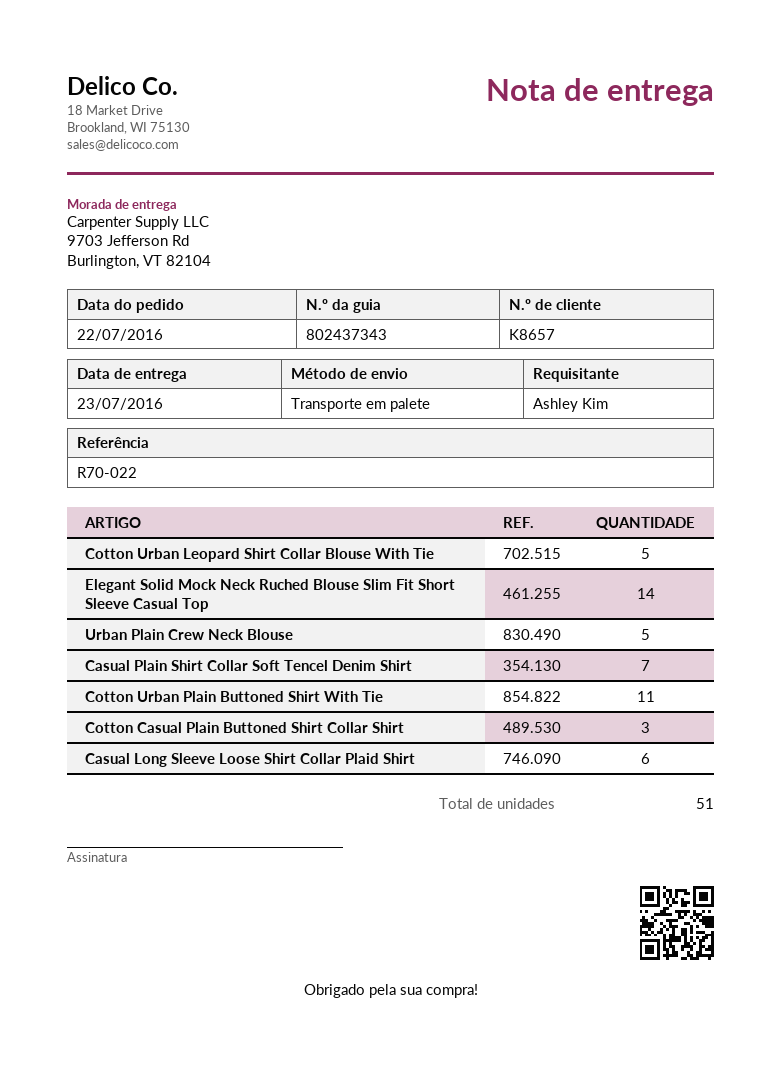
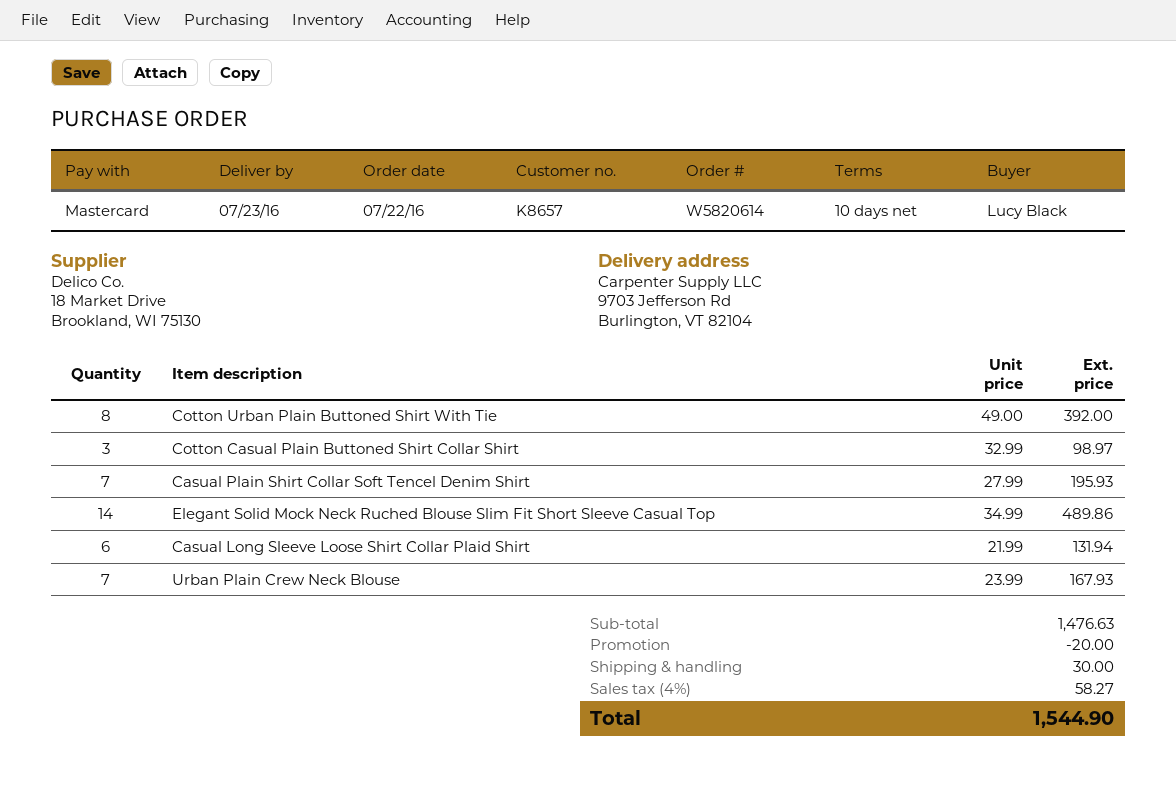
ordered by: Ashley Kim -> Lucy Black
Cotton Urban Leopard Shirt Collar Blouse With Tie: 5 -> none
Urban Plain Crew Neck Blouse: 5 -> 7
Cotton Urban Plain Buttoned Shirt With Tie: 11 -> 8

